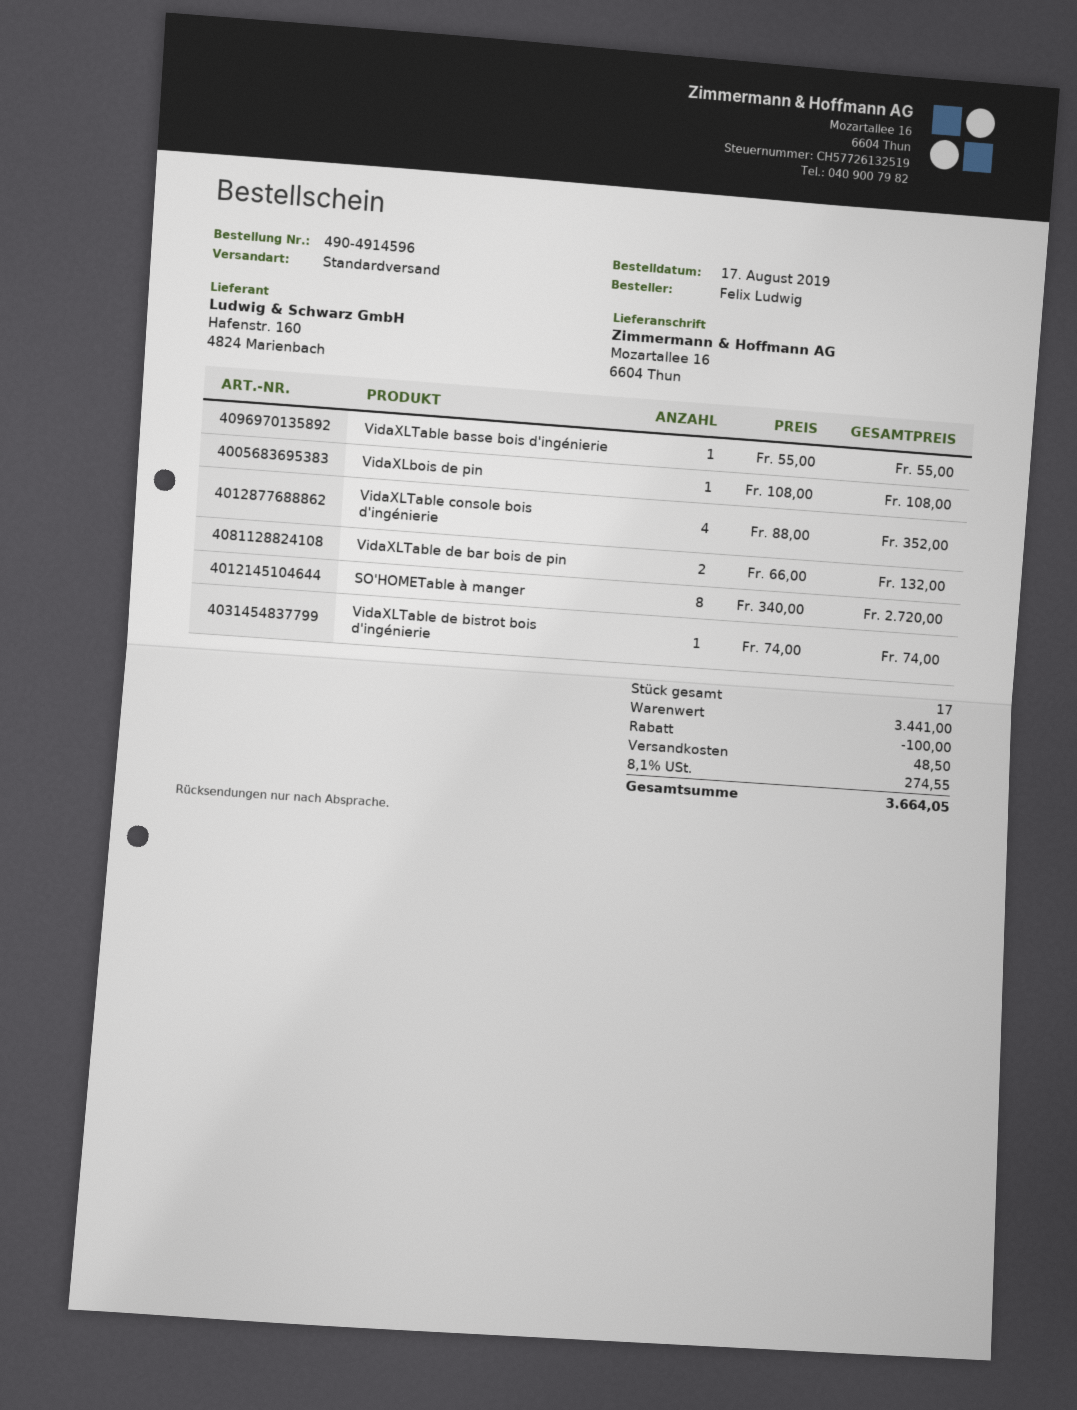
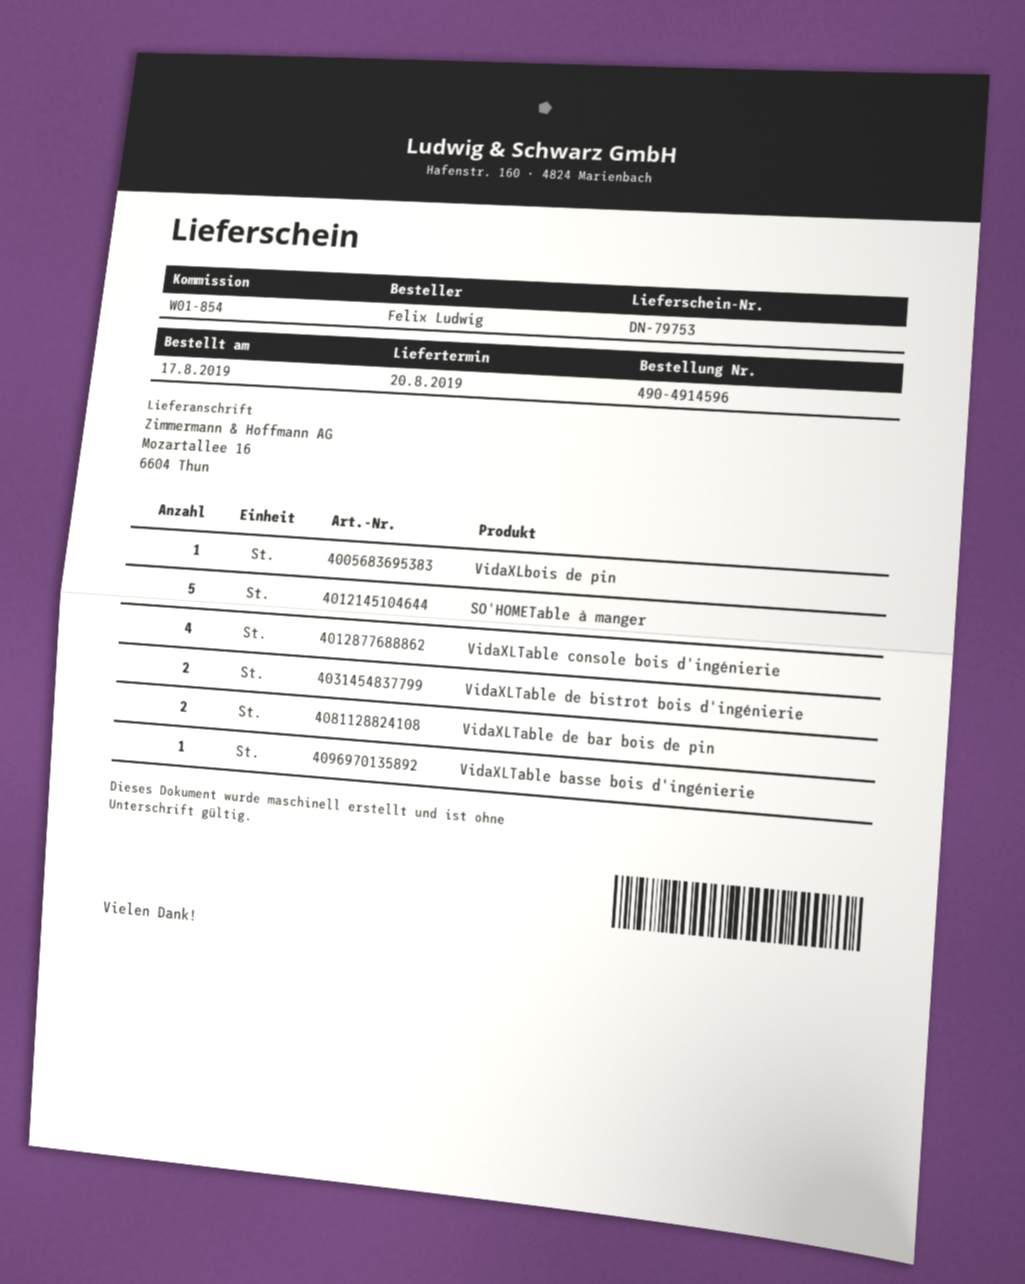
SO'HOMETable à manger: 8 -> 5
VidaXLTable de bistrot bois d'ingénierie: 1 -> 2

